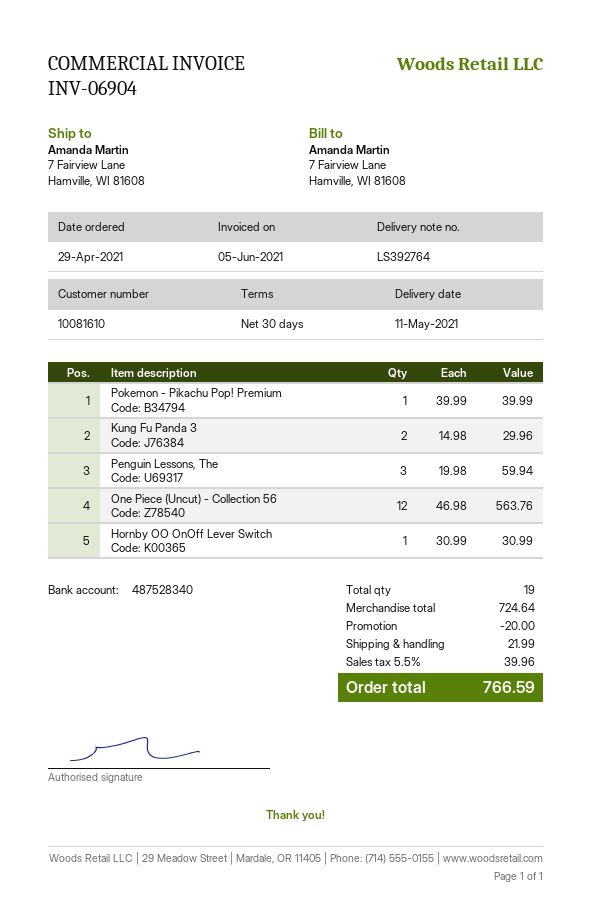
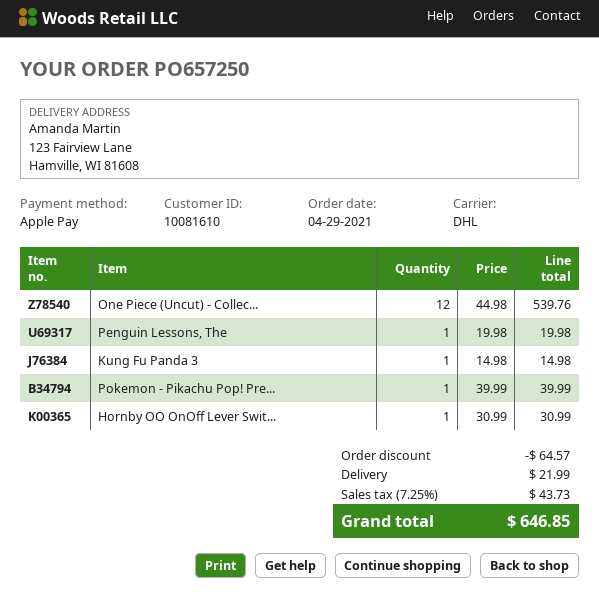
ship to: 7 Fairview Lane, Hamville, WI 81608 -> 123 Fairview Lane, Hamville, WI 81608
Kung Fu Panda 3: 2 x 14.98 = 29.96 -> 1 x 14.98 = 14.98
Penguin Lessons, The: 3 x 19.98 = 59.94 -> 1 x 19.98 = 19.98
One Piece (Uncut) - Collection 56: 12 x 46.98 = 563.76 -> 12 x 44.98 = 539.76
discount: 20.00 -> 64.57
tax: 5.5% = 39.96 -> 7.25% = 43.73
total: 766.59 -> 646.85

